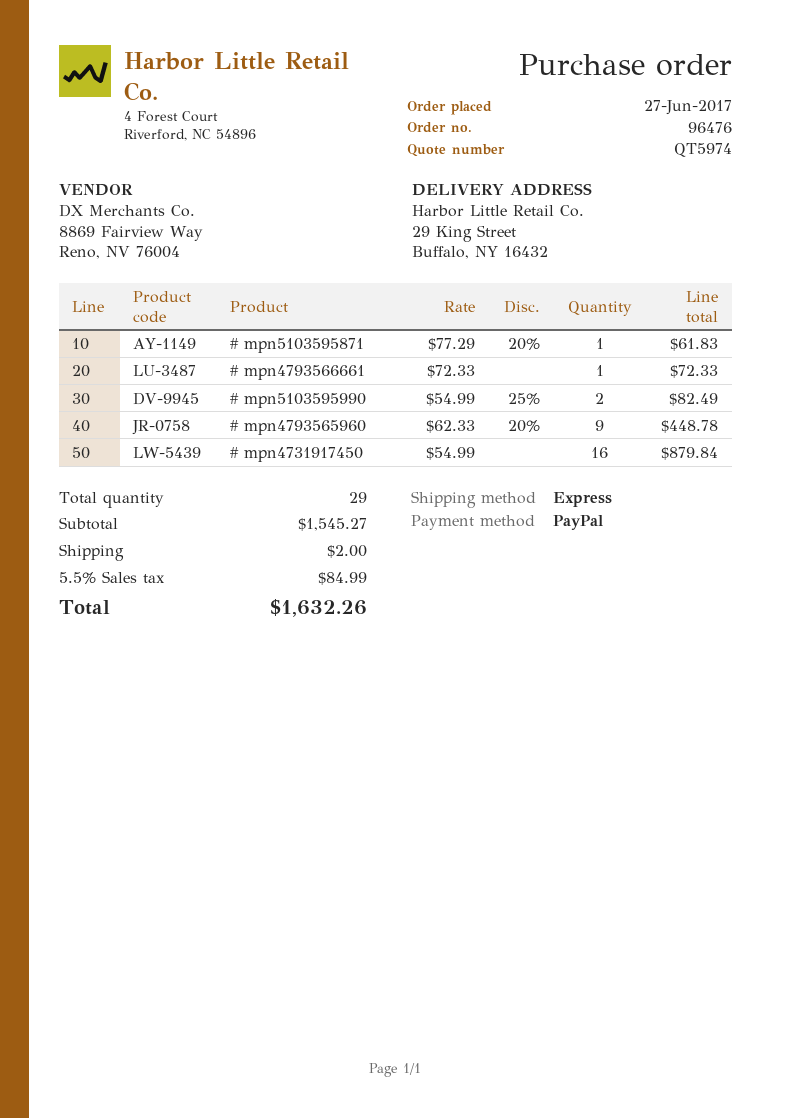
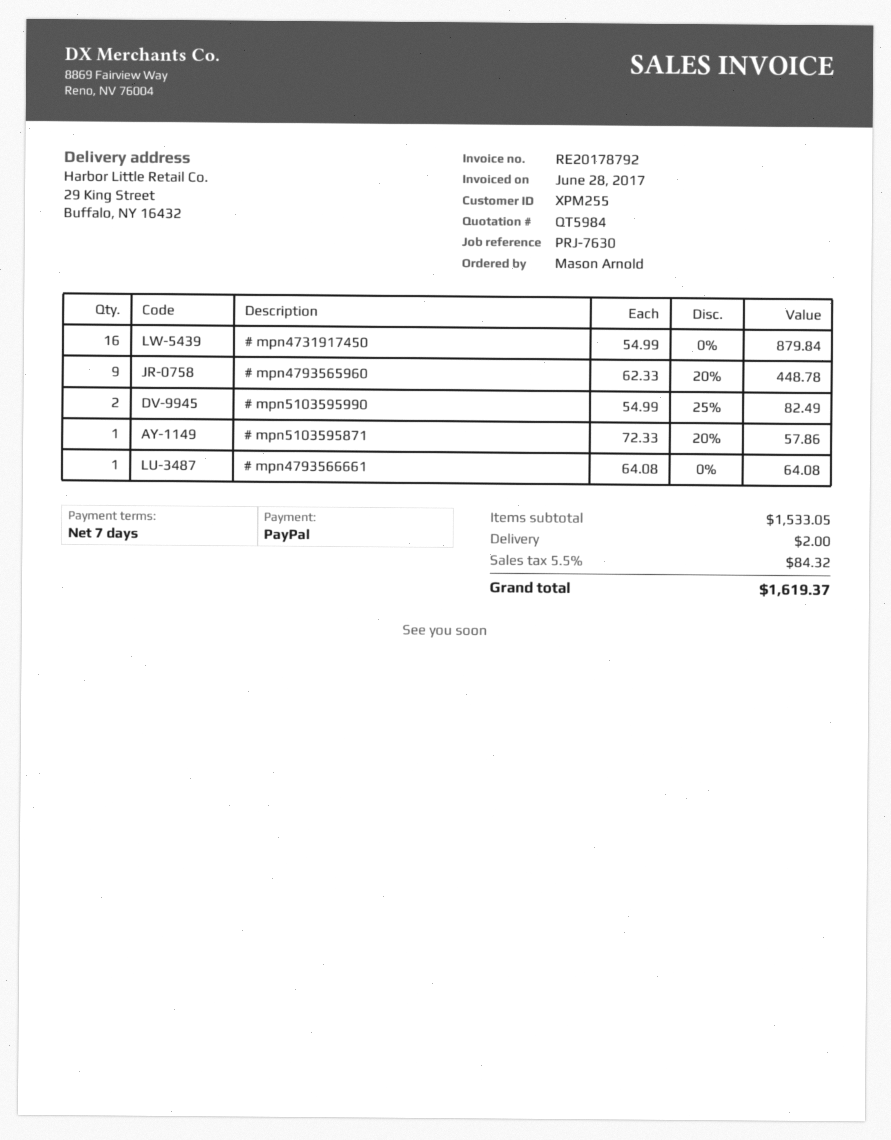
quote number: QT5974 -> QT5984
# mpn5103595871: 1 x 77.29 - 20% = 61.83 -> 1 x 72.33 - 20% = 57.86
# mpn4793566661: 1 x 72.33 = 72.33 -> 1 x 64.08 = 64.08
subtotal: 1545.27 -> 1533.05
tax: 5.5% = 84.99 -> 5.5% = 84.32
total: 1632.26 -> 1619.37

